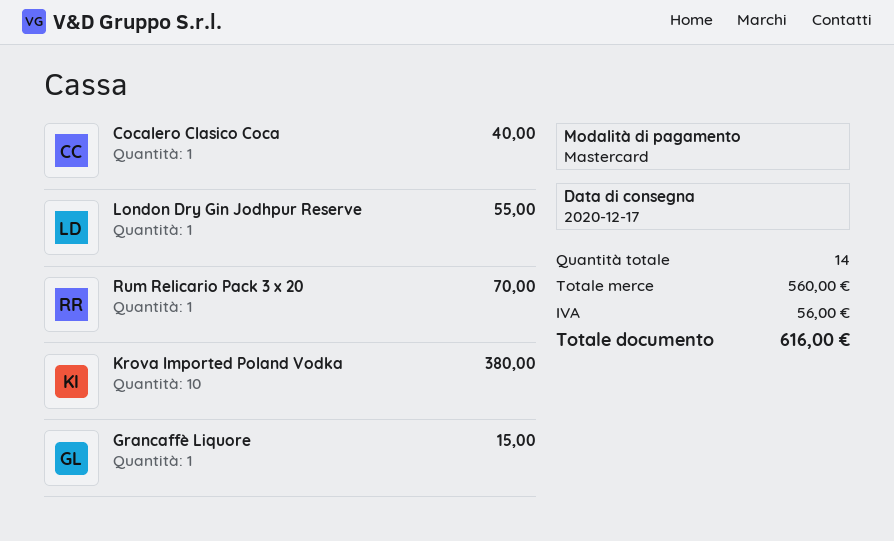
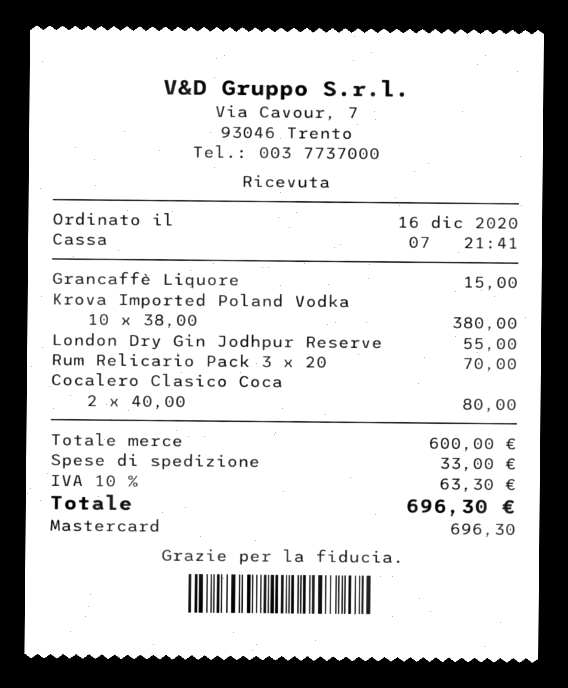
Cocalero Clasico Coca: 1 for 40.00 -> 2 for 80.00
subtotal: 560.00 -> 600.00
shipping: none -> 33.00
tax: 56.00 -> 63.30
total: 616.00 -> 696.30

